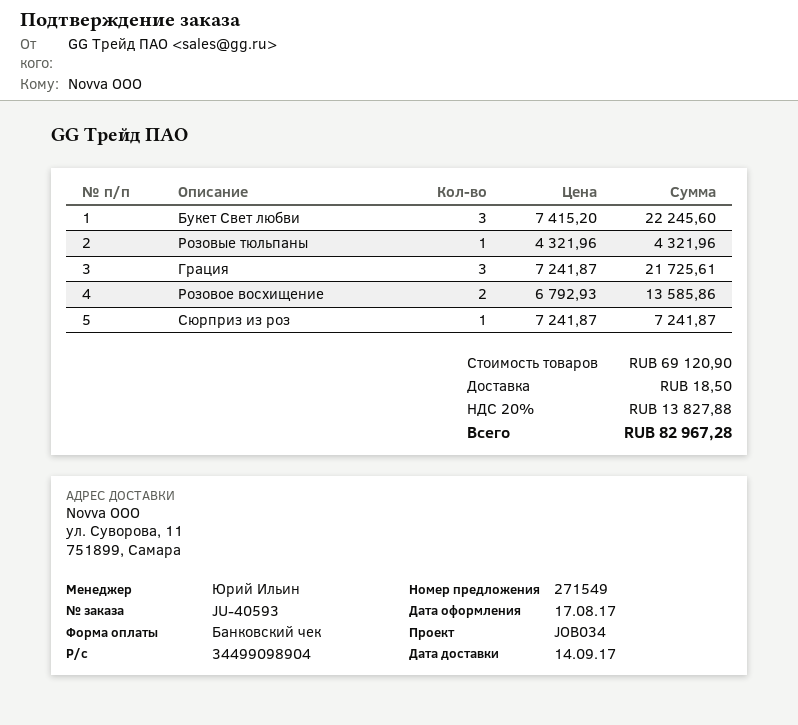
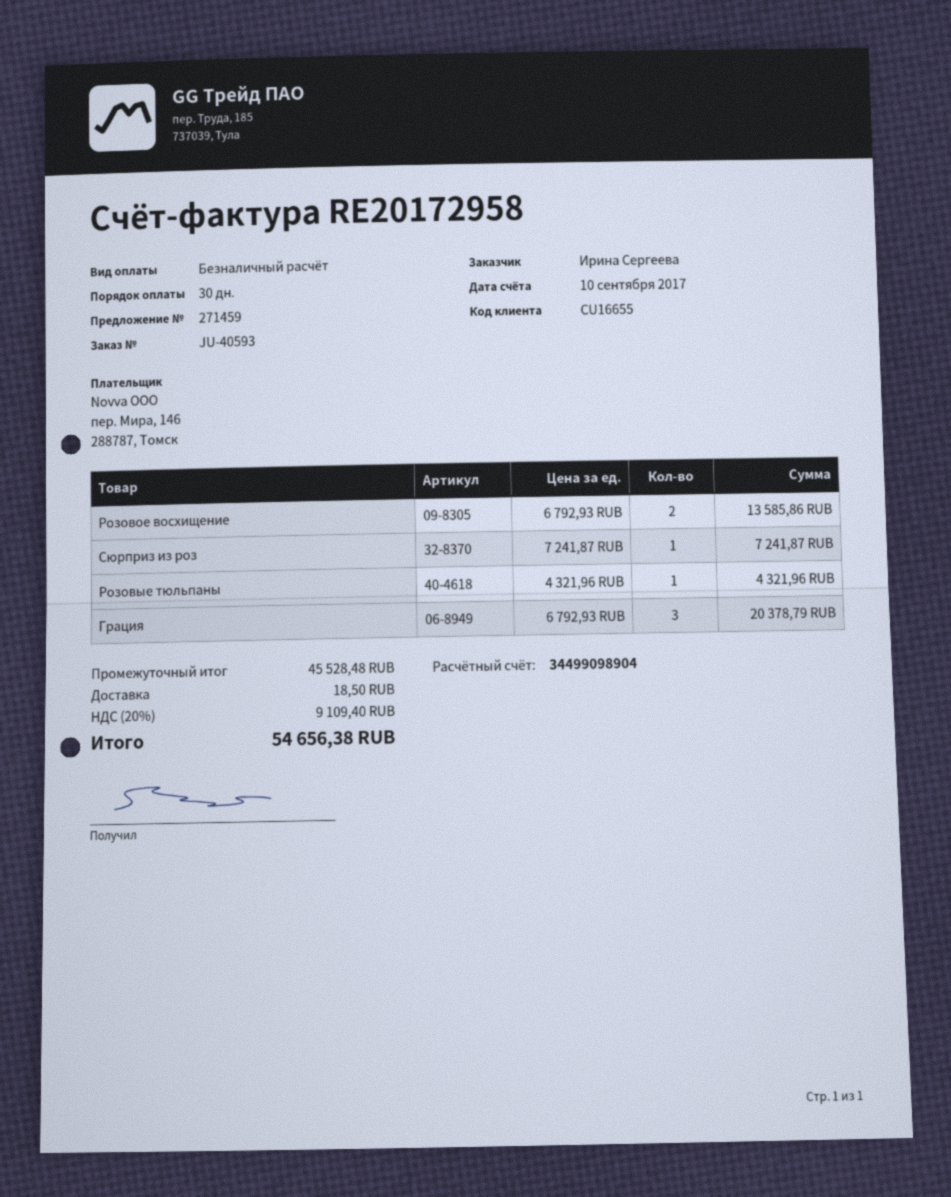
quote number: 271549 -> 271459
payment method: cheque -> bank transfer
Букет Свет любви: 3 x 7415.20 = 22245.60 -> none
Грация: 3 x 7241.87 = 21725.61 -> 3 x 6792.93 = 20378.79
subtotal: 69120.90 -> 45528.48
tax: 20% = 13827.88 -> 20% = 9109.40
total: 82967.28 -> 54656.38

